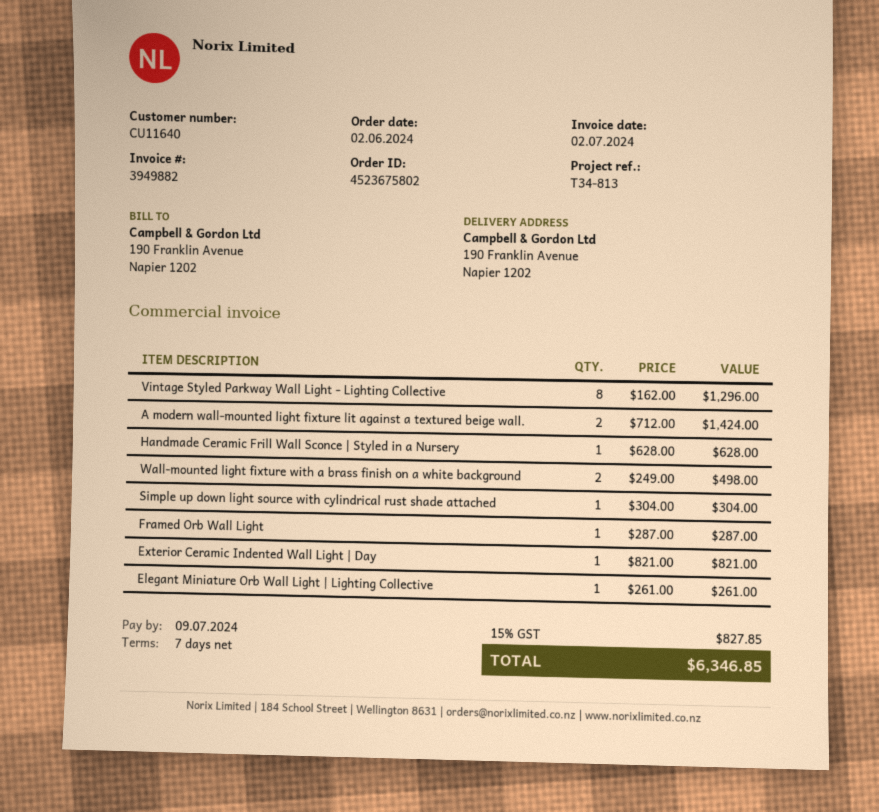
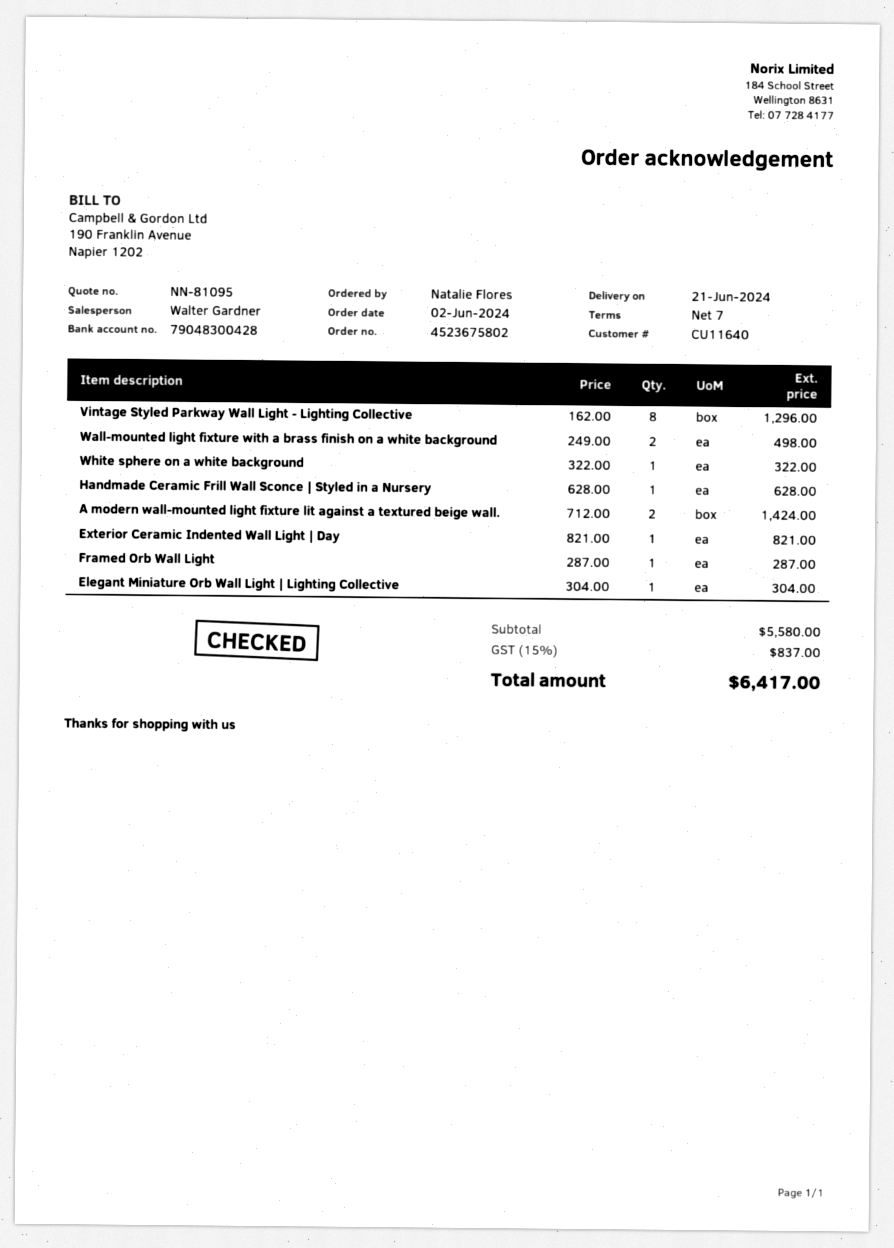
Simple up down light source with cylindrical rust shade attached: 1 x 304.00 = 304.00 -> none
Elegant Miniature Orb Wall Light | Lighting Collective: 1 x 261.00 = 261.00 -> 1 x 304.00 = 304.00
White sphere on a white background: none -> 1 x 322.00 = 322.00
tax: 15% = 827.85 -> 15% = 837.00
total: 6346.85 -> 6417.00

